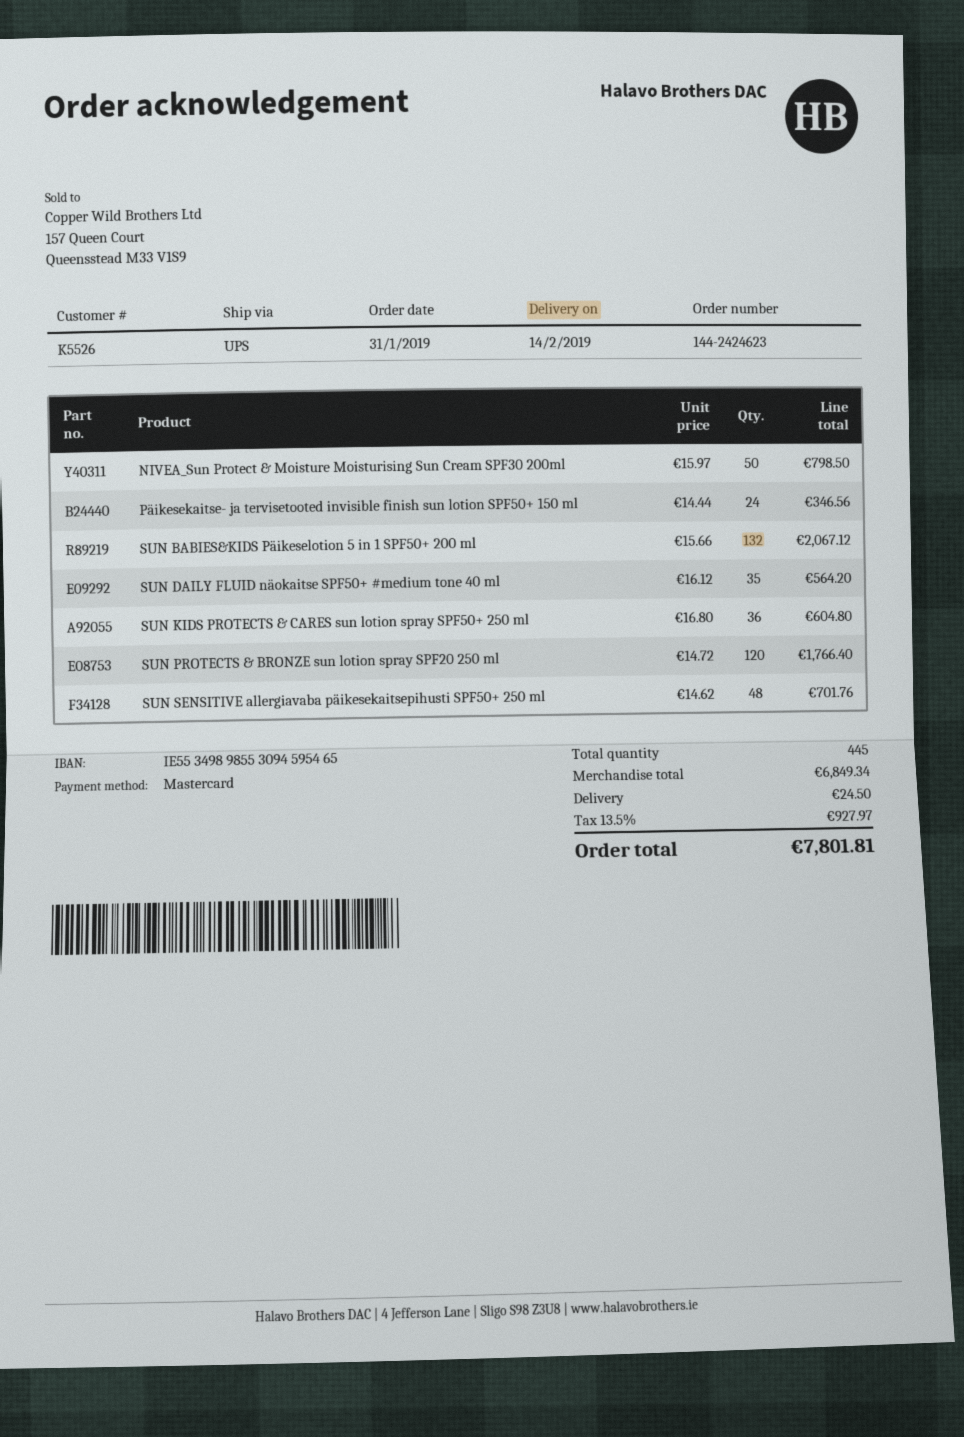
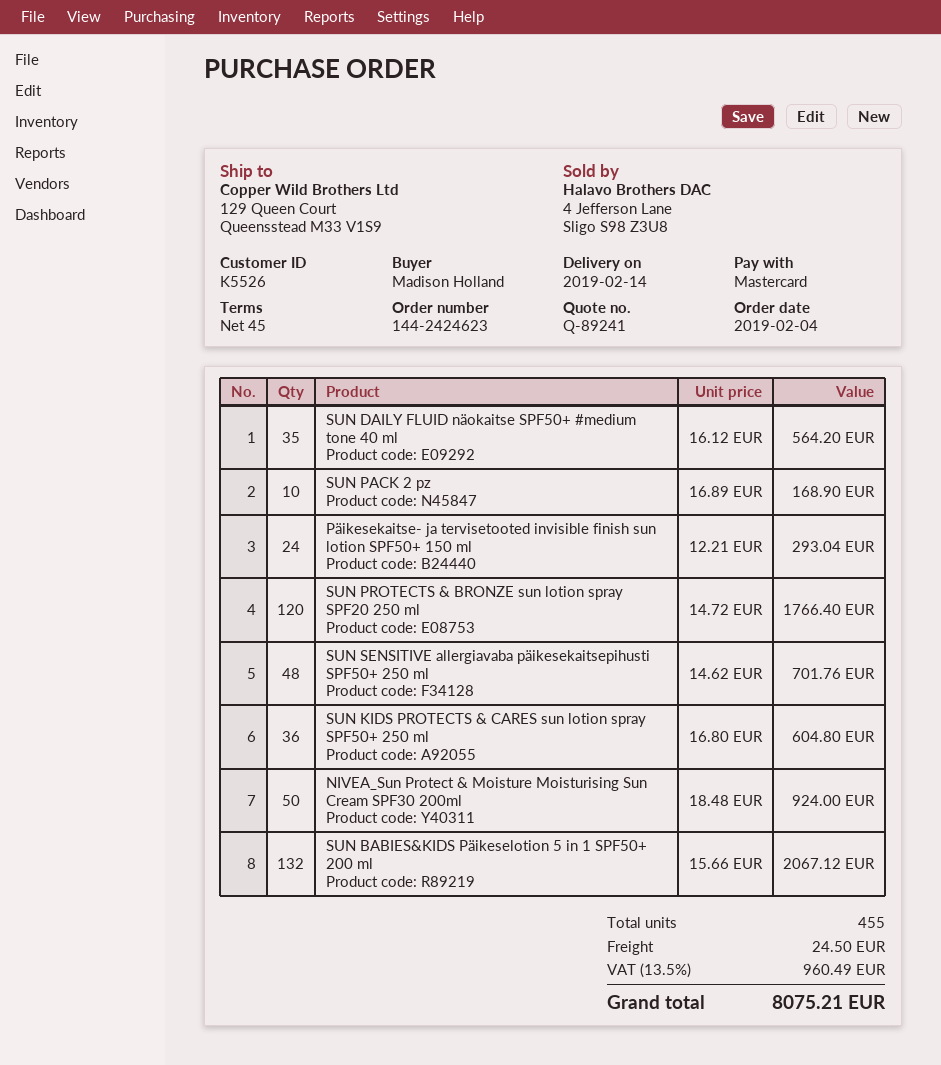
order date: 2019-01-31 -> 2019-02-04
NIVEA_Sun Protect & Moisture Moisturising Sun Cream SPF30 200ml: 50 x 15.97 = 798.50 -> 50 x 18.48 = 924.00
Päikesekaitse- ja tervisetooted invisible finish sun lotion SPF50+ 150 ml: 24 x 14.44 = 346.56 -> 24 x 12.21 = 293.04
SUN PACK 2 pz: none -> 10 x 16.89 = 168.90
total quantity: 445 -> 455
tax: 13.5% = 927.97 -> 13.5% = 960.49
total: 7801.81 -> 8075.21

